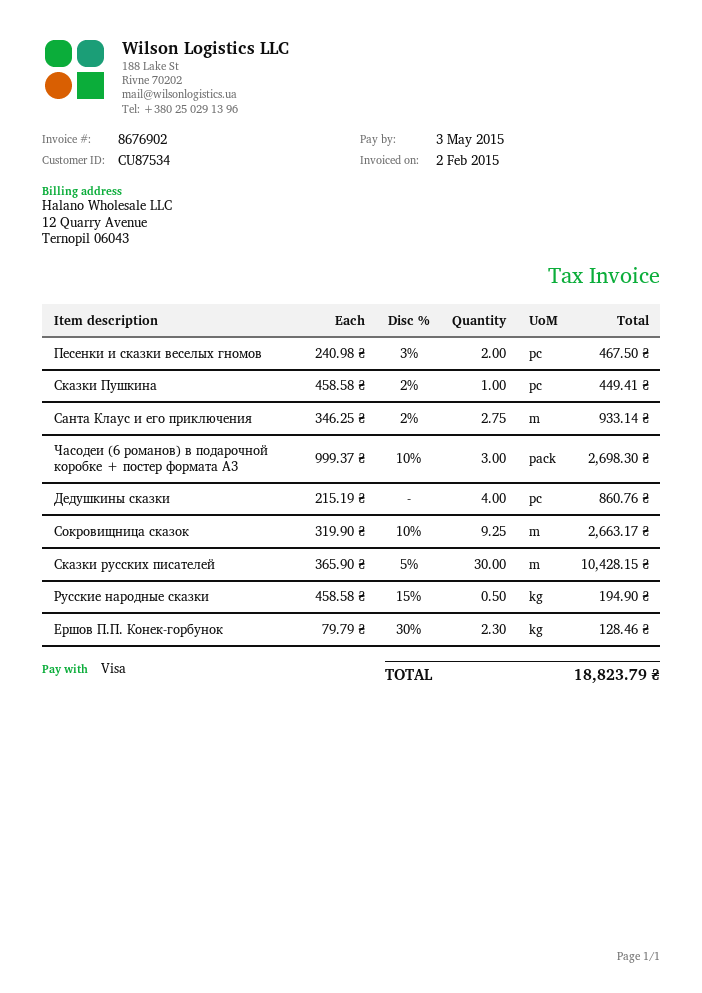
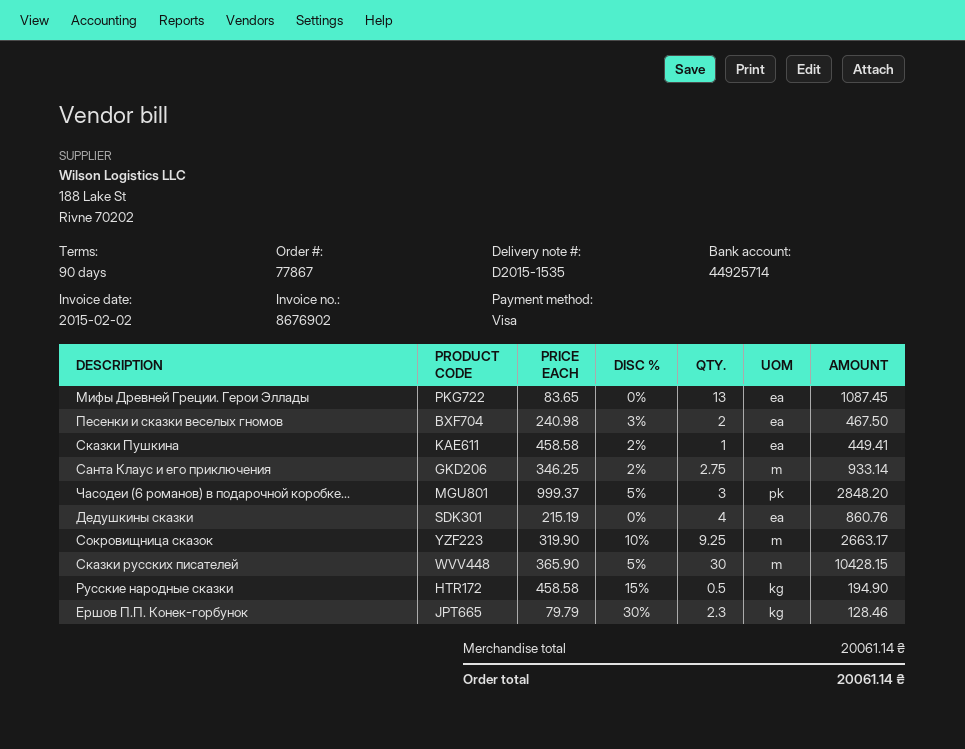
Часодеи (6 романов) в подарочной коробке + постер формата А3: 3 x 999.37 - 10% = 2698.30 -> 3 x 999.37 - 5% = 2848.20
Мифы Древней Греции. Герои Эллады: none -> 13 x 83.65 = 1087.45
total: 18823.79 -> 20061.14

